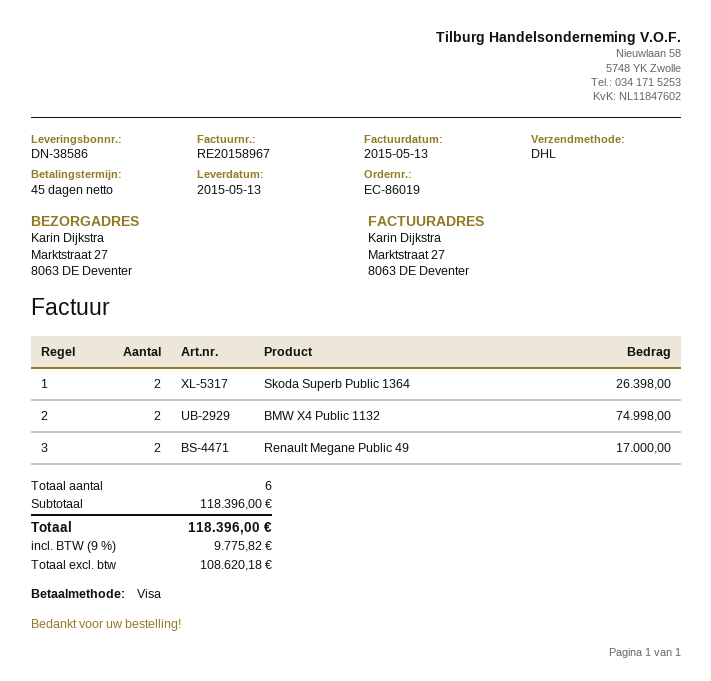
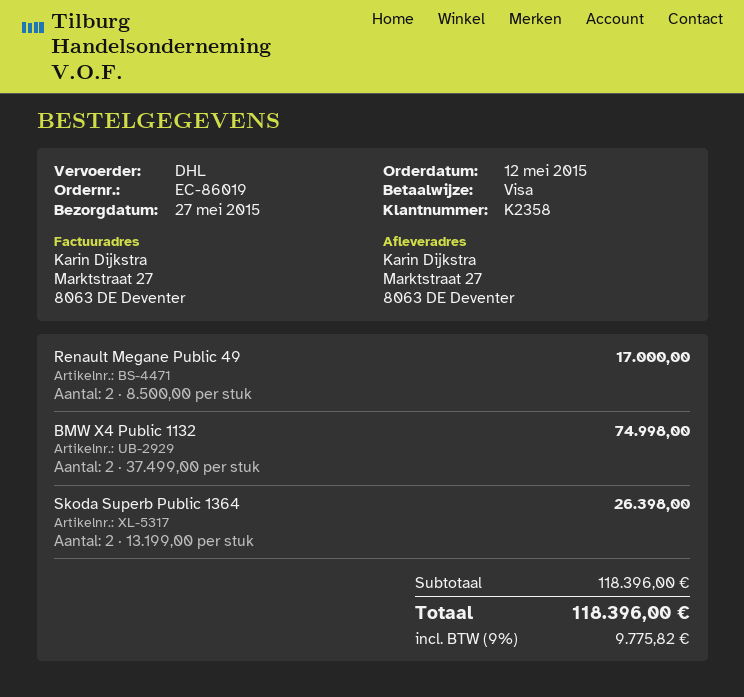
delivery date: 2015-05-13 -> 2015-05-27

